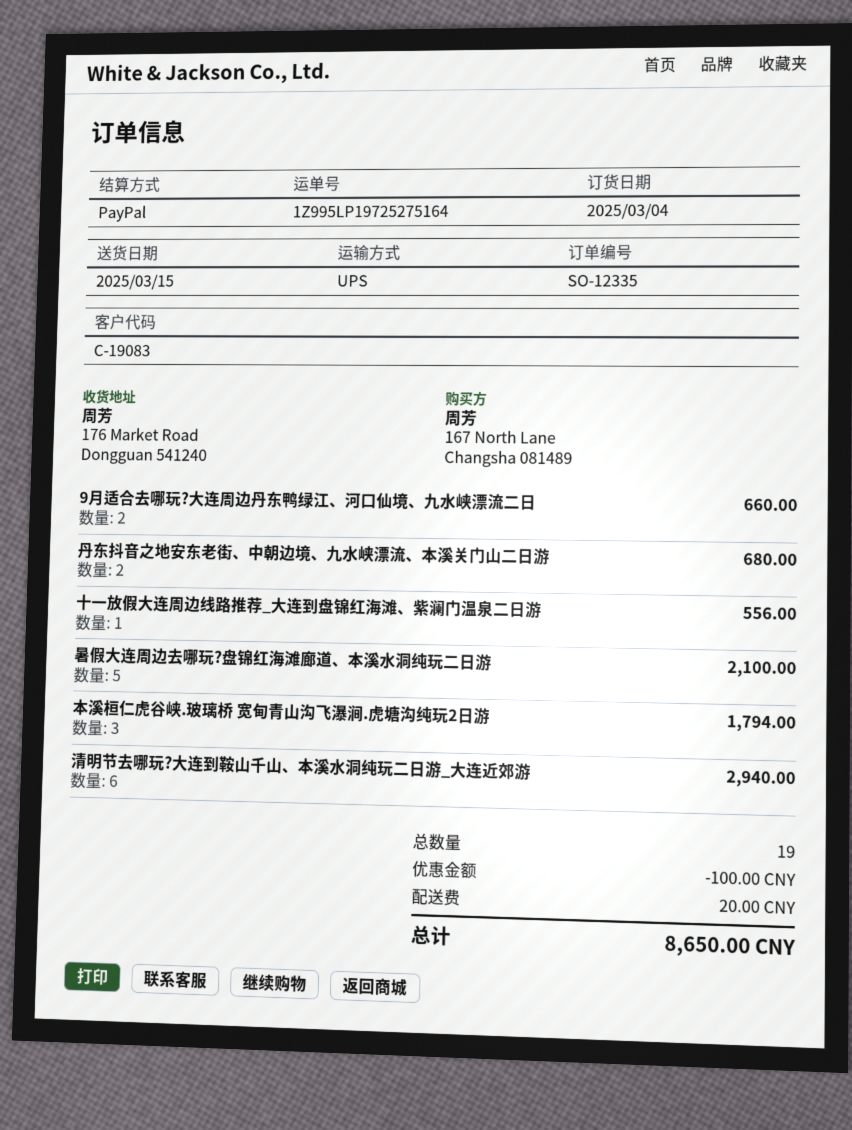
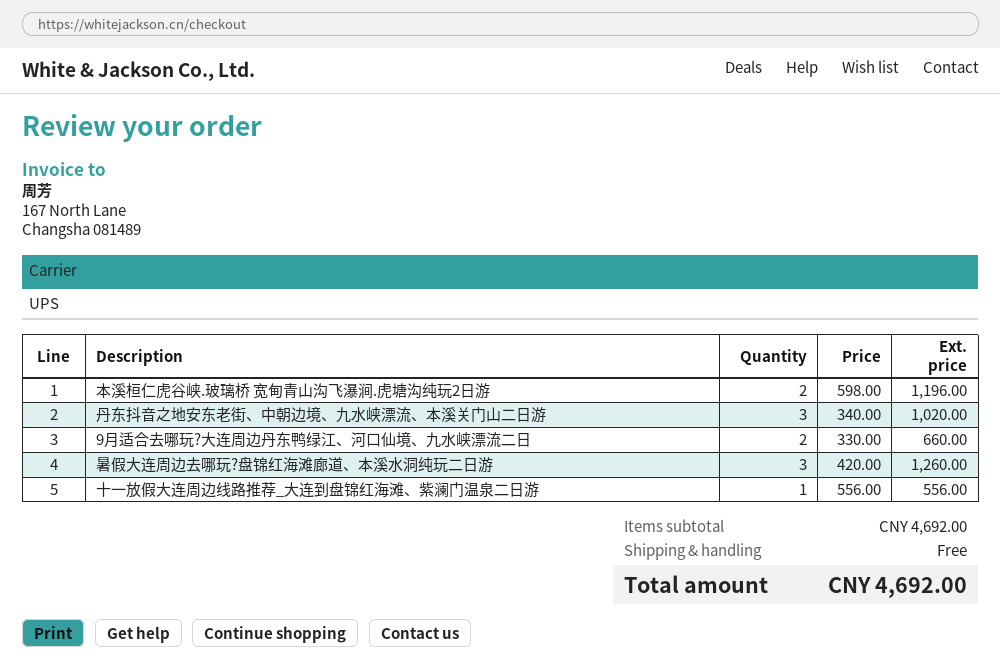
丹东抖音之地安东老街、中朝边境、九水峡漂流、本溪关门山二日游: 2 for 680.00 -> 3 for 1020.00
暑假大连周边去哪玩?盘锦红海滩廊道、本溪水洞纯玩二日游: 5 for 2100.00 -> 3 for 1260.00
本溪桓仁虎谷峡.玻璃桥 宽甸青山沟飞瀑涧.虎塘沟纯玩2日游: 3 for 1794.00 -> 2 for 1196.00
清明节去哪玩?大连到鞍山千山、本溪水洞纯玩二日游_大连近郊游: 6 for 2940.00 -> none
discount: 100.00 -> none
shipping: 20.00 -> 0.00
total: 8650.00 -> 4692.00

